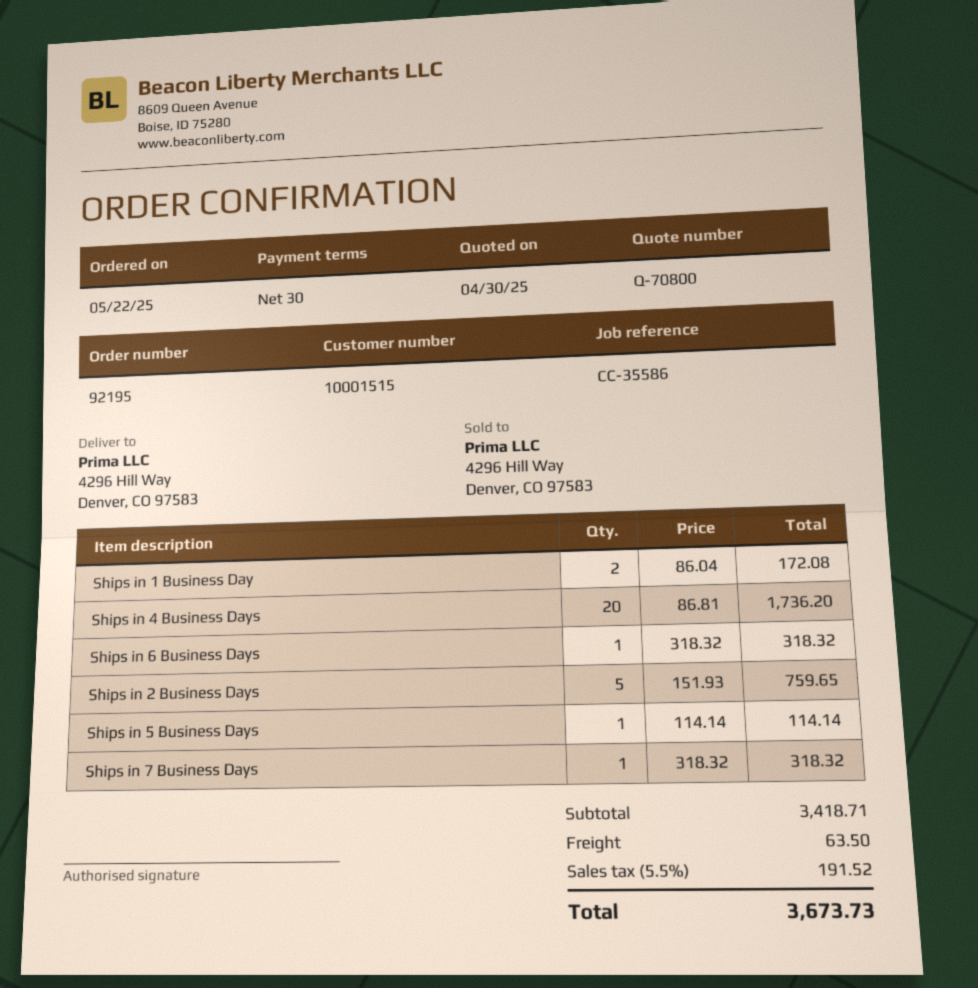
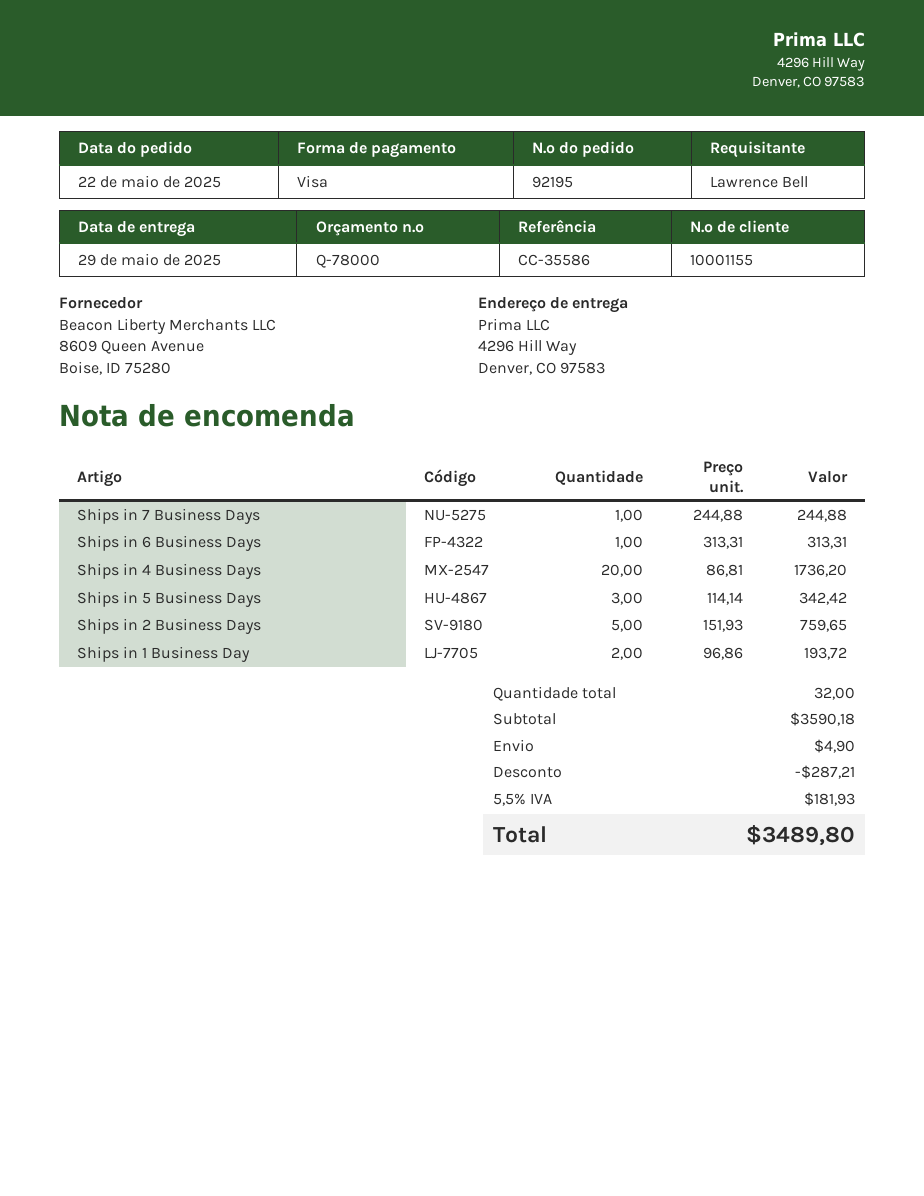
quote number: Q-70800 -> Q-78000
customer number: 10001515 -> 10001155
Ships in 1 Business Day: 2 x 86.04 = 172.08 -> 2 x 96.86 = 193.72
Ships in 6 Business Days: 1 x 318.32 = 318.32 -> 1 x 313.31 = 313.31
Ships in 5 Business Days: 1 x 114.14 = 114.14 -> 3 x 114.14 = 342.42
Ships in 7 Business Days: 1 x 318.32 = 318.32 -> 1 x 244.88 = 244.88
subtotal: 3418.71 -> 3590.18
discount: none -> 287.21
shipping: 63.50 -> 4.90
tax: 5.5% = 191.52 -> 5.5% = 181.93
total: 3673.73 -> 3489.80

